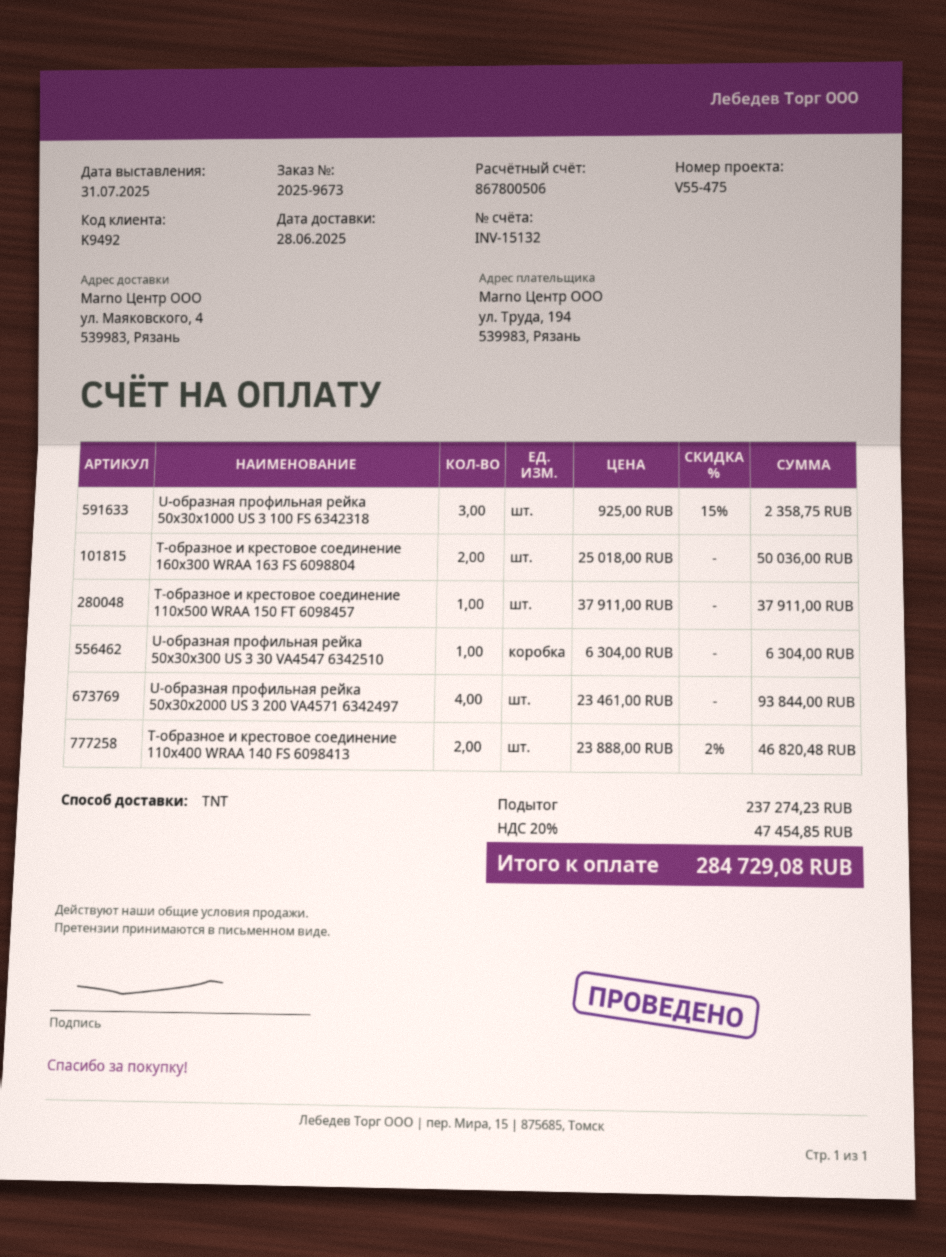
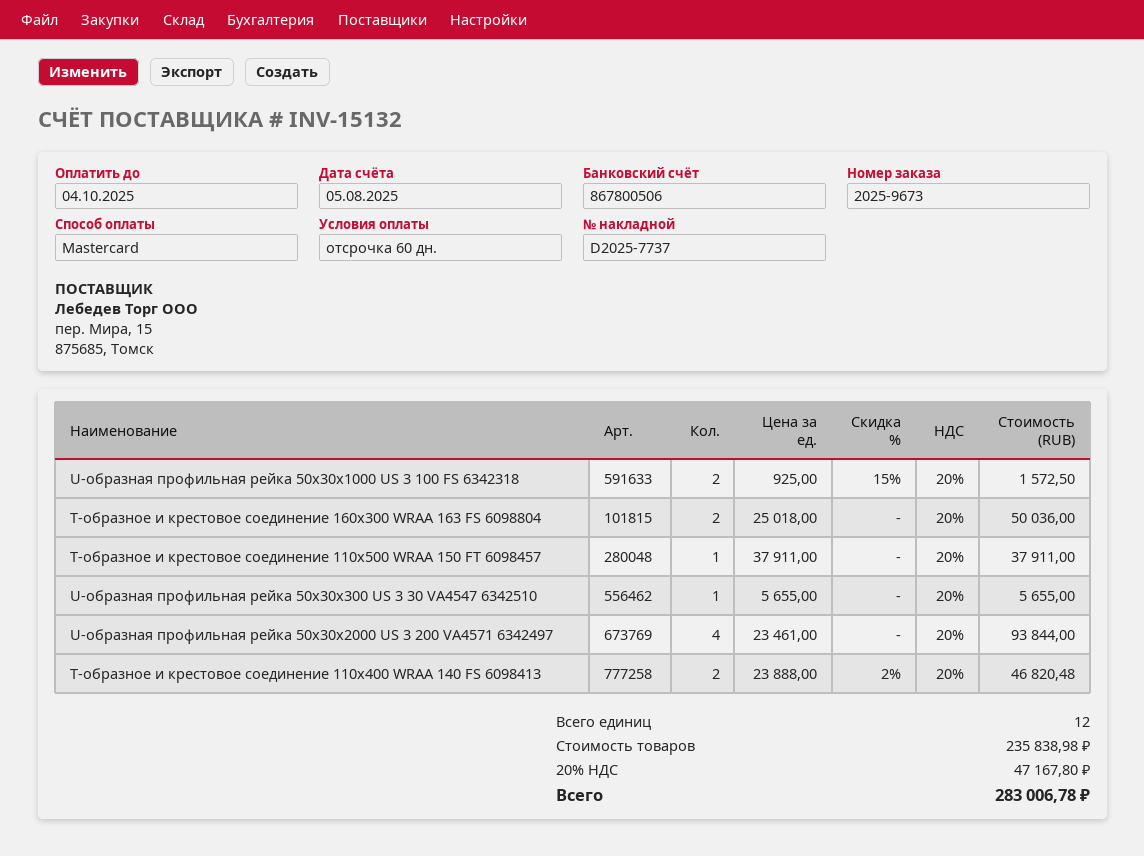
invoice date: 2025-07-31 -> 2025-08-05
U-образная профильная рейка 50x30x1000 US 3 100 FS 6342318: 3 x 925.00 - 15% = 2358.75 -> 2 x 925.00 - 15% = 1572.50
U-образная профильная рейка 50x30x300 US 3 30 VA4547 6342510: 1 x 6304.00 = 6304.00 -> 1 x 5655.00 = 5655.00
subtotal: 237274.23 -> 235838.98
tax: 20% = 47454.85 -> 20% = 47167.80
total: 284729.08 -> 283006.78

